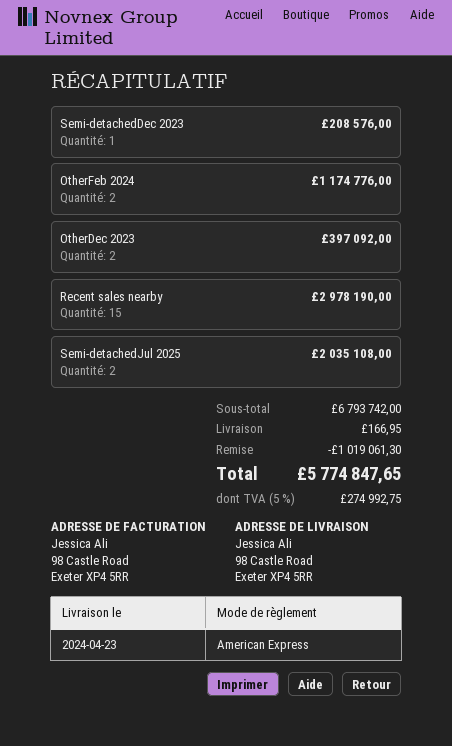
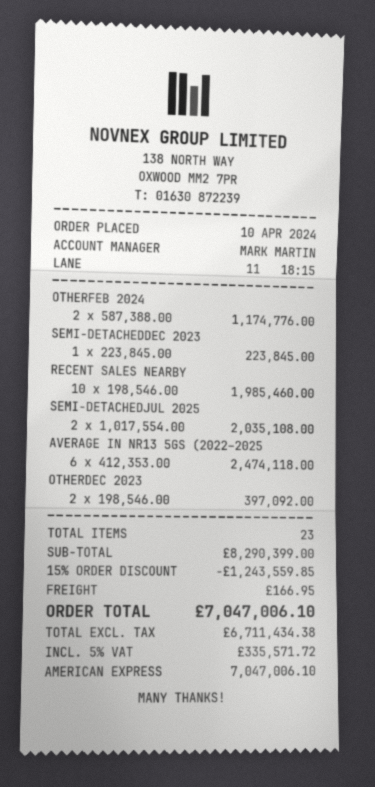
Semi-detachedDec 2023: 1 for 208576.00 -> 1 for 223845.00
Recent sales nearby: 15 for 2978190.00 -> 10 for 1985460.00
AVERAGE IN NR13 5GS (2022–2025: none -> 6 for 2474118.00
subtotal: 6793742.00 -> 8290399.00
discount: 1019061.30 -> 1243559.85
tax: 5% = 274992.75 -> 5% = 335571.72
total: 5774847.65 -> 7047006.10

